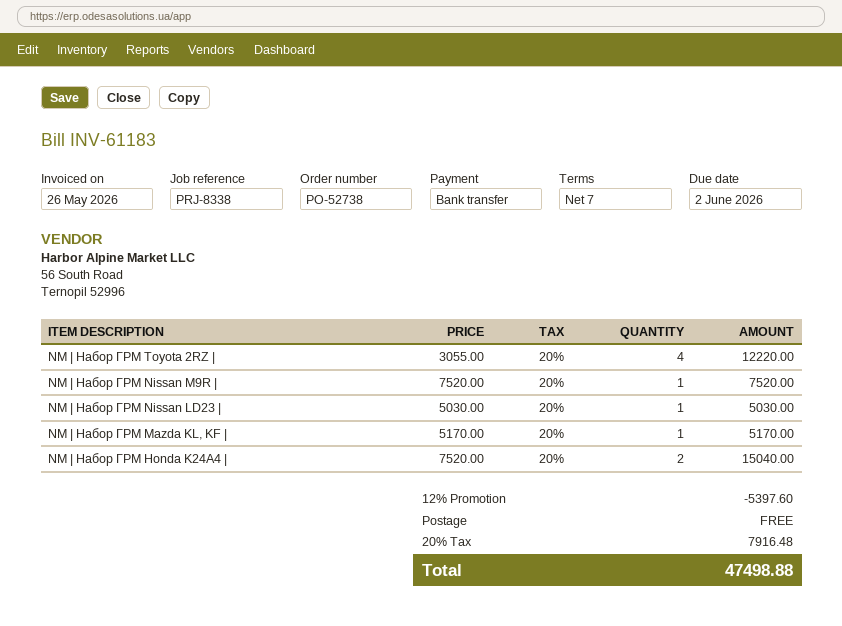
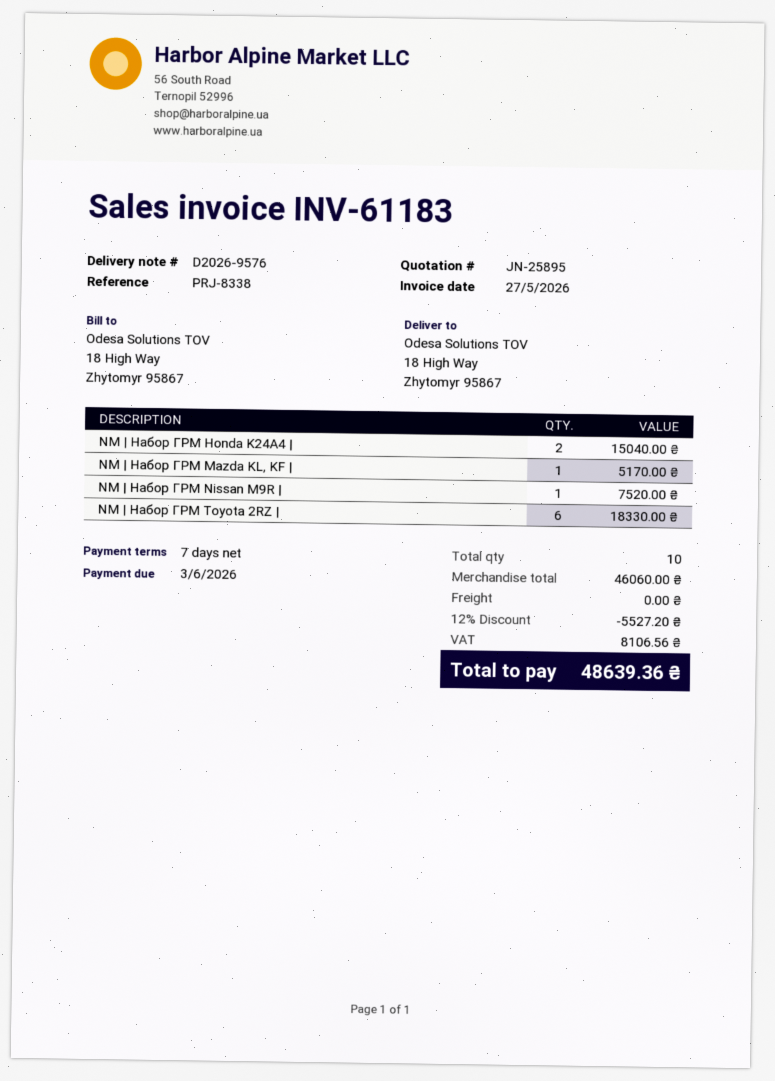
invoice date: 2026-05-26 -> 2026-05-27
due date: 2026-06-02 -> 2026-06-03
NM | Набор ГРМ Toyota 2RZ |: 4 for 12220.00 -> 6 for 18330.00
NM | Набор ГРМ Nissan LD23 |: 1 for 5030.00 -> none
discount: 12% = 5397.60 -> 12% = 5527.20
tax: 7916.48 -> 8106.56
total: 47498.88 -> 48639.36

